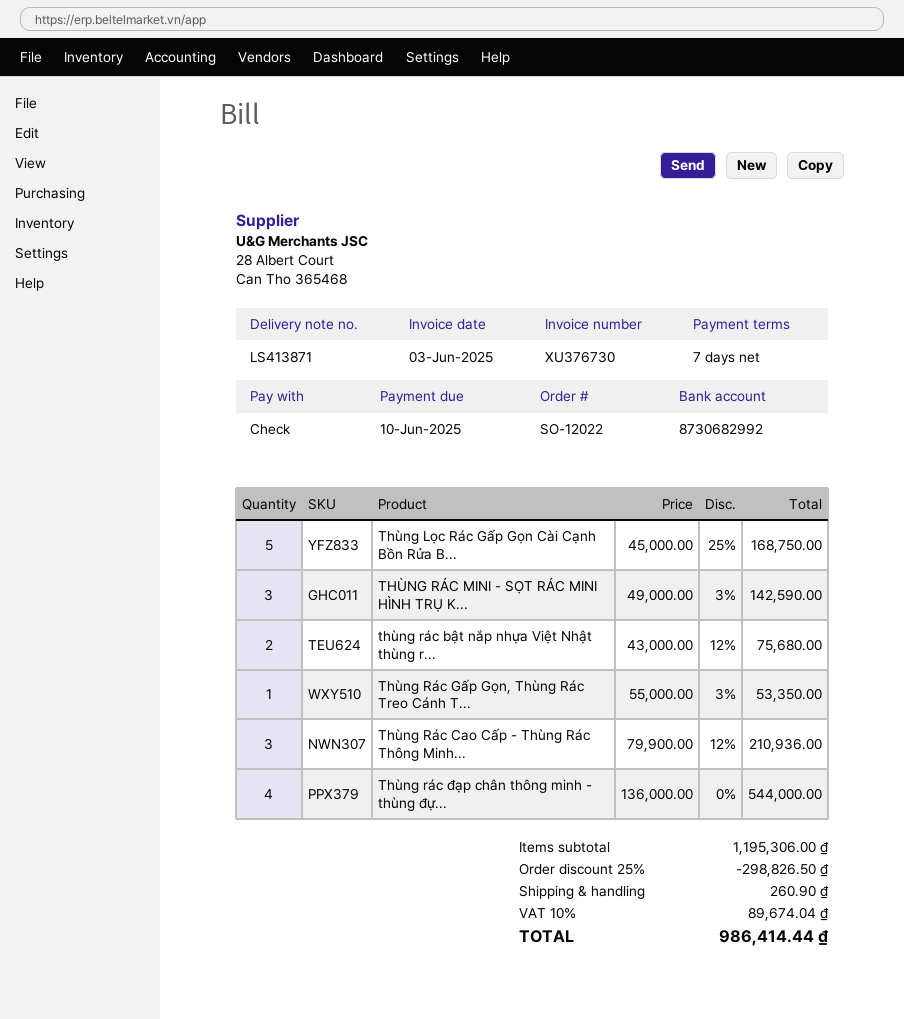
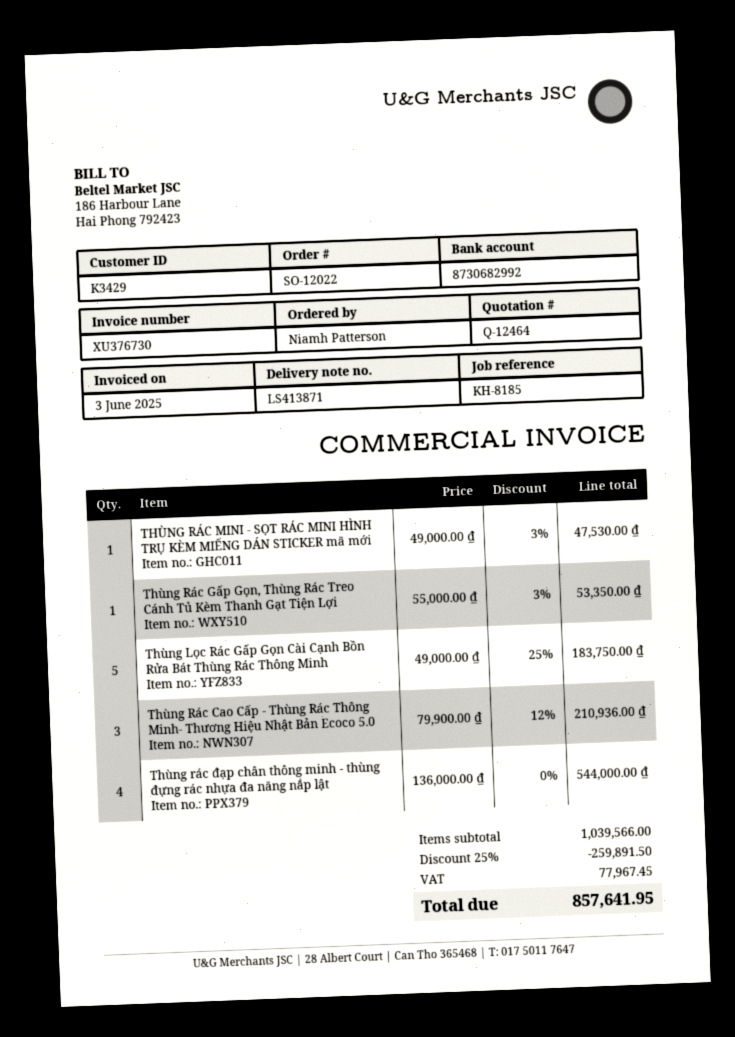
Thùng Lọc Rác Gấp Gọn Cài Cạnh Bồn Rửa B...: 5 x 45000.00 - 25% = 168750.00 -> 5 x 49000.00 - 25% = 183750.00
THÙNG RÁC MINI - SỌT RÁC MINI HÌNH TRỤ K...: 3 x 49000.00 - 3% = 142590.00 -> 1 x 49000.00 - 3% = 47530.00
thùng rác bật nắp nhựa Việt Nhật thùng r...: 2 x 43000.00 - 12% = 75680.00 -> none
subtotal: 1195306.00 -> 1039566.00
discount: 25% = 298826.50 -> 25% = 259891.50
shipping: 260.90 -> none
tax: 89674.04 -> 77967.45
total: 986414.44 -> 857641.95

